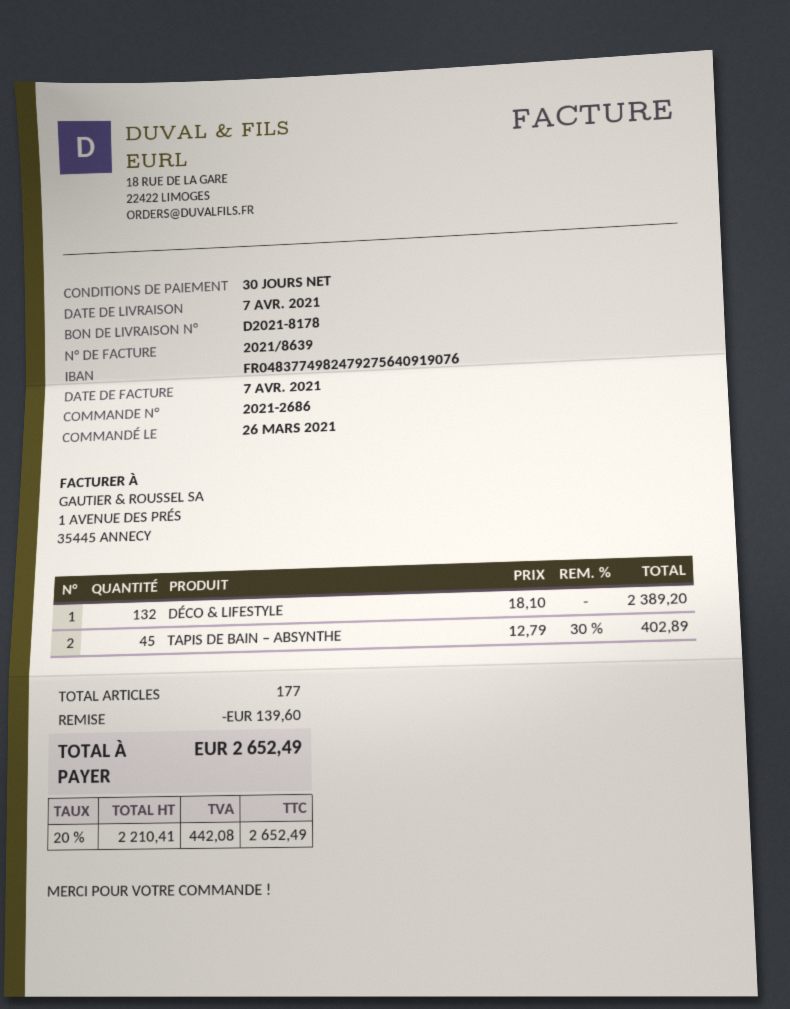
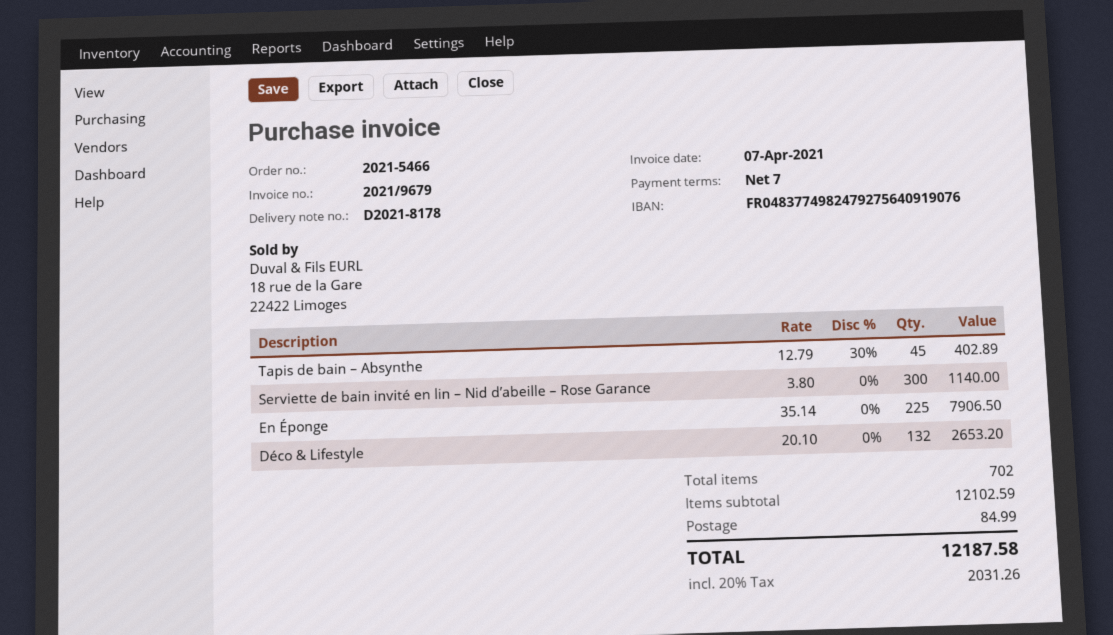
order number: 2021-2686 -> 2021-5466
invoice number: 2021/8639 -> 2021/9679
payment terms: 30 days -> 7 days
DÉCO & LIFESTYLE: 132 x 18.10 = 2389.20 -> 132 x 20.10 = 2653.20
Serviette de bain invité en lin – Nid d’abeille – Rose Garance: none -> 300 x 3.80 = 1140.00
En Éponge: none -> 225 x 35.14 = 7906.50
total quantity: 177 -> 702
discount: 139.60 -> none
shipping: none -> 84.99
tax: 20% = 442.08 -> 20% = 2031.26
total: 2652.49 -> 12187.58

